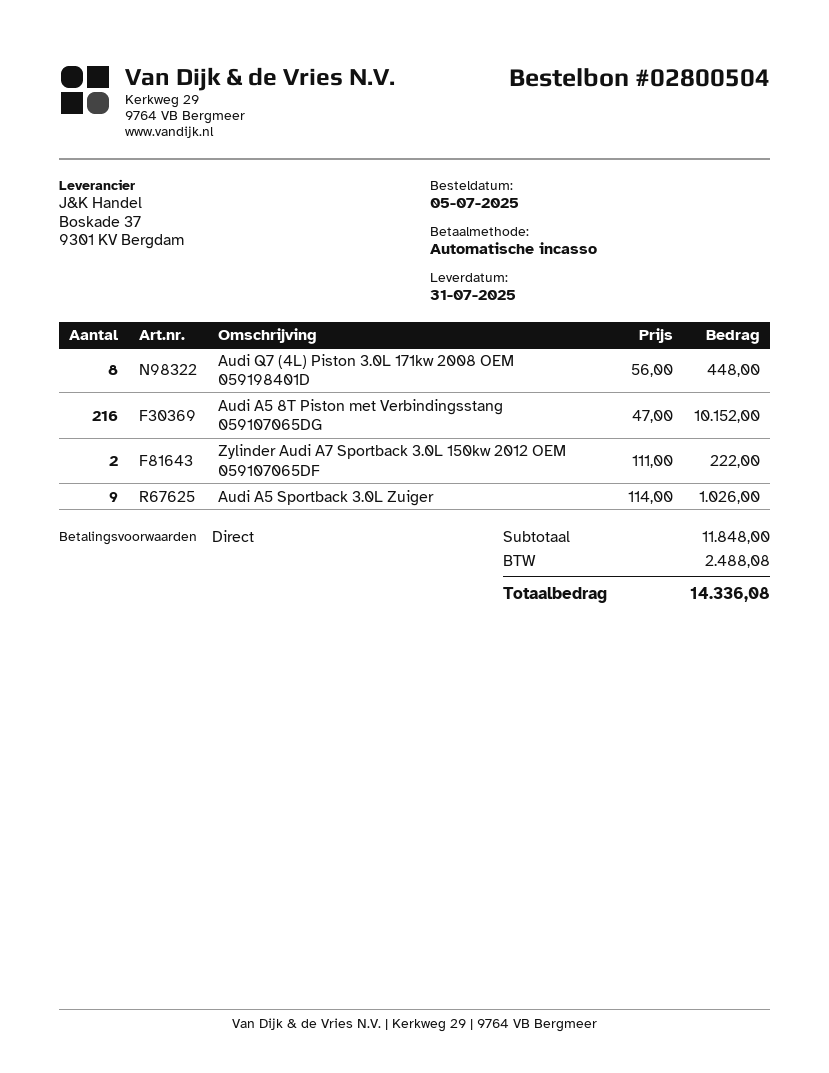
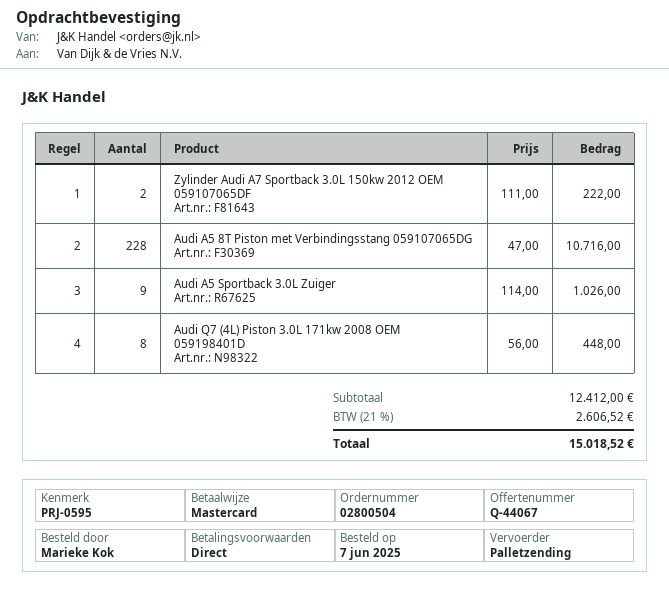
order date: 2025-07-05 -> 2025-06-07
payment method: direct debit -> Mastercard
Audi A5 8T Piston met Verbindingsstang 059107065DG: 216 x 47.00 = 10152.00 -> 228 x 47.00 = 10716.00
subtotal: 11848.00 -> 12412.00
tax: 2488.08 -> 2606.52
total: 14336.08 -> 15018.52

